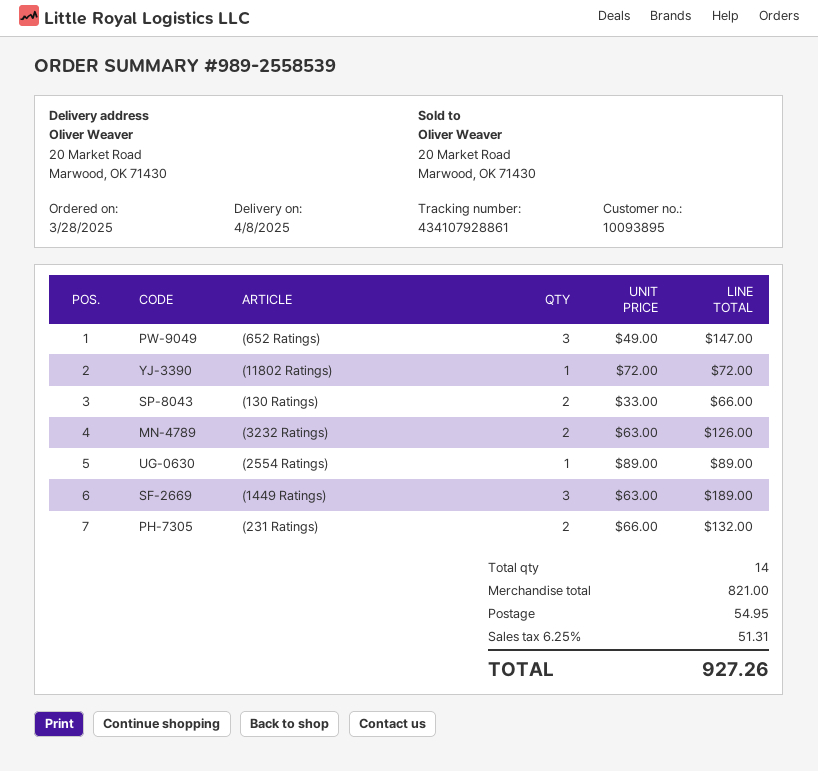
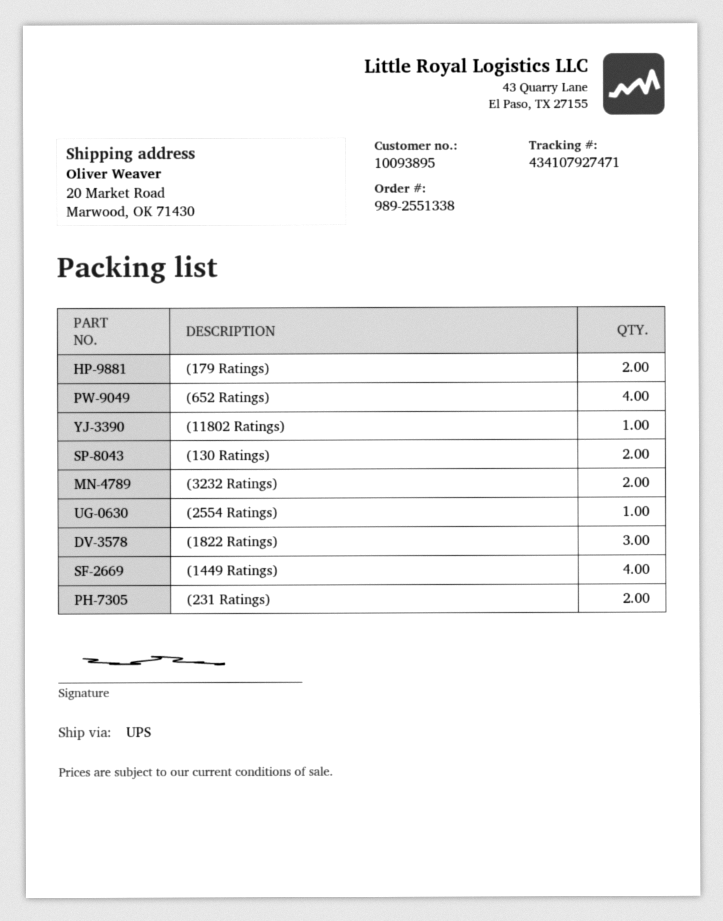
order number: 989-2558539 -> 989-2551338
tracking number: 434107928861 -> 434107927471
(652 Ratings): 3 -> 4
(1449 Ratings): 3 -> 4
(179 Ratings): none -> 2
(1822 Ratings): none -> 3

